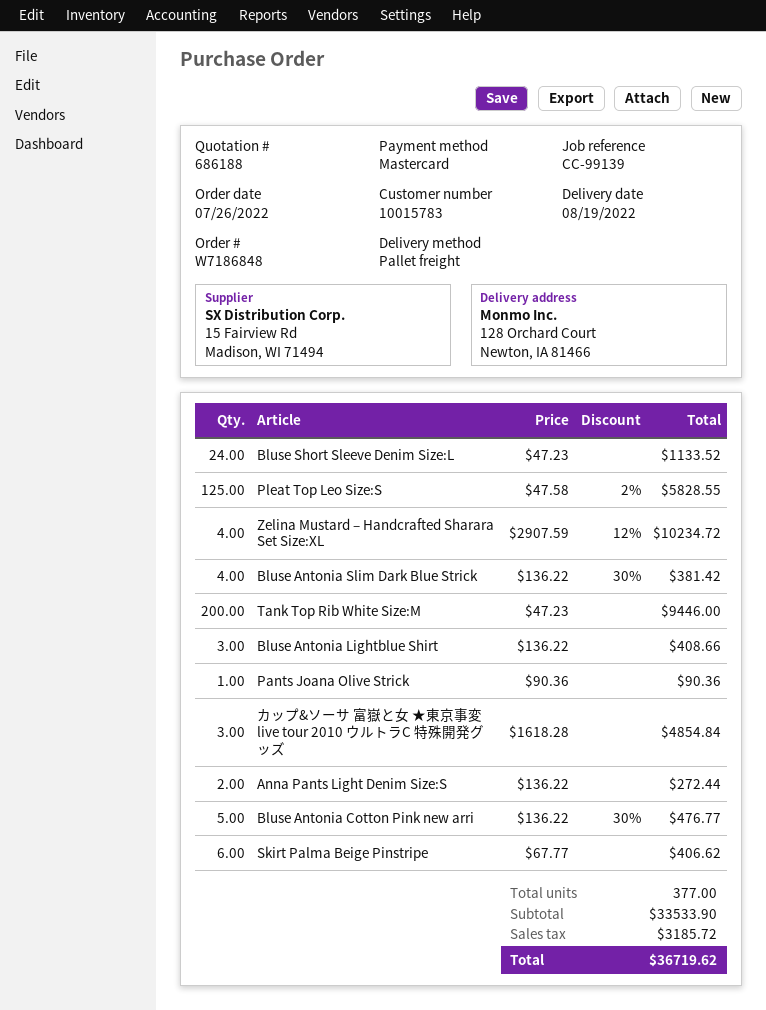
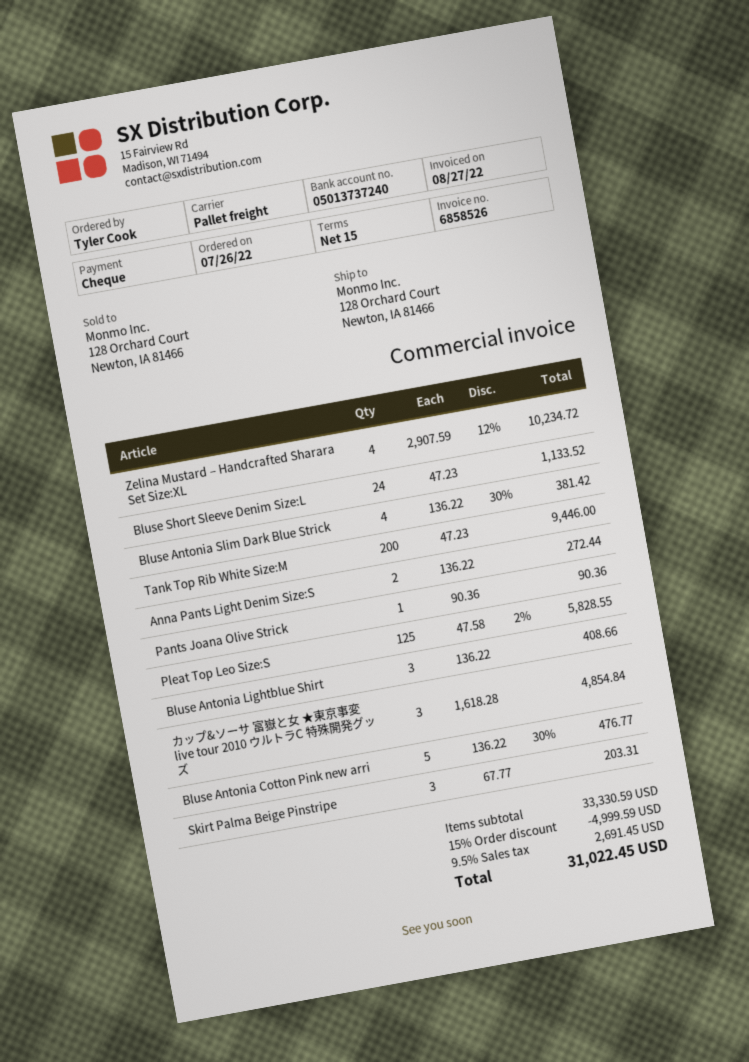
payment method: Mastercard -> cheque
Skirt Palma Beige Pinstripe: 6 x 67.77 = 406.62 -> 3 x 67.77 = 203.31
subtotal: 33533.90 -> 33330.59
discount: none -> 15% = 4999.59
tax: 3185.72 -> 2691.45
total: 36719.62 -> 31022.45

